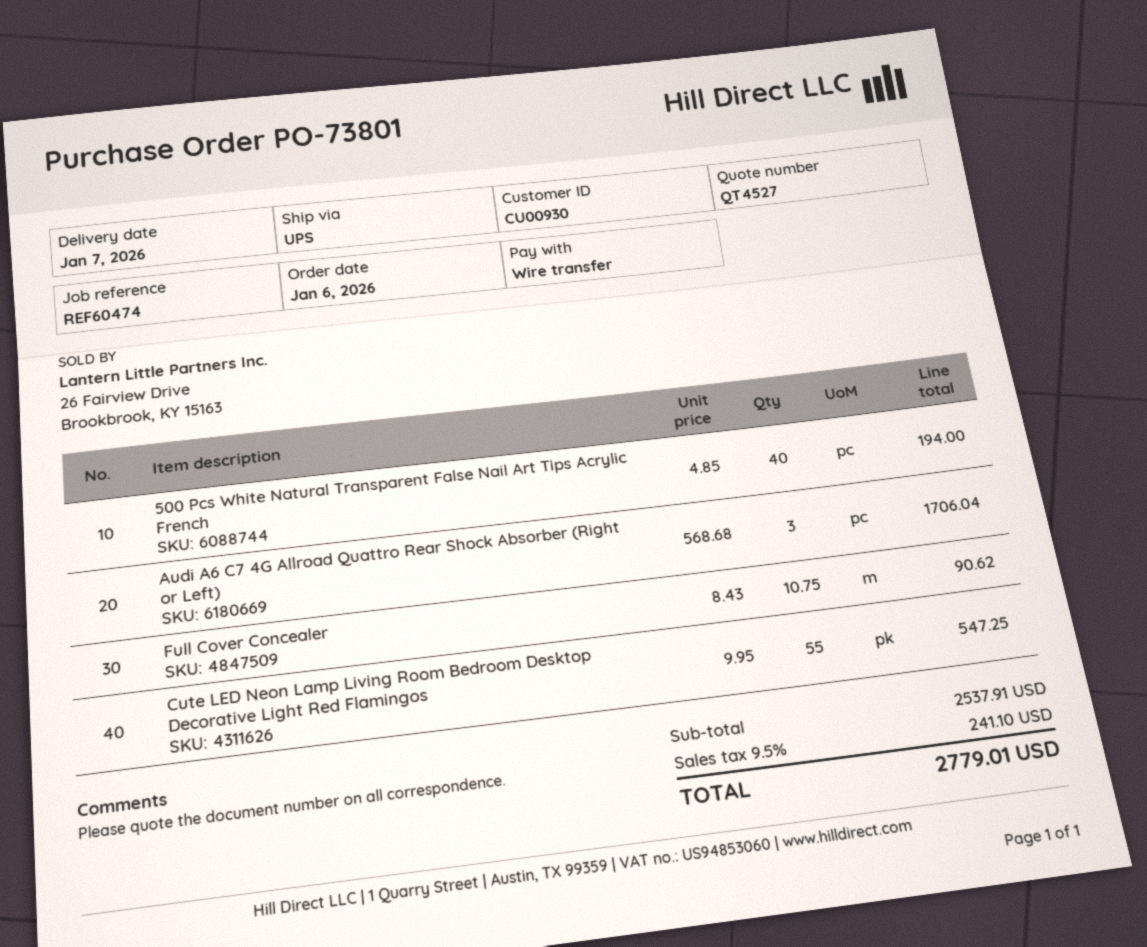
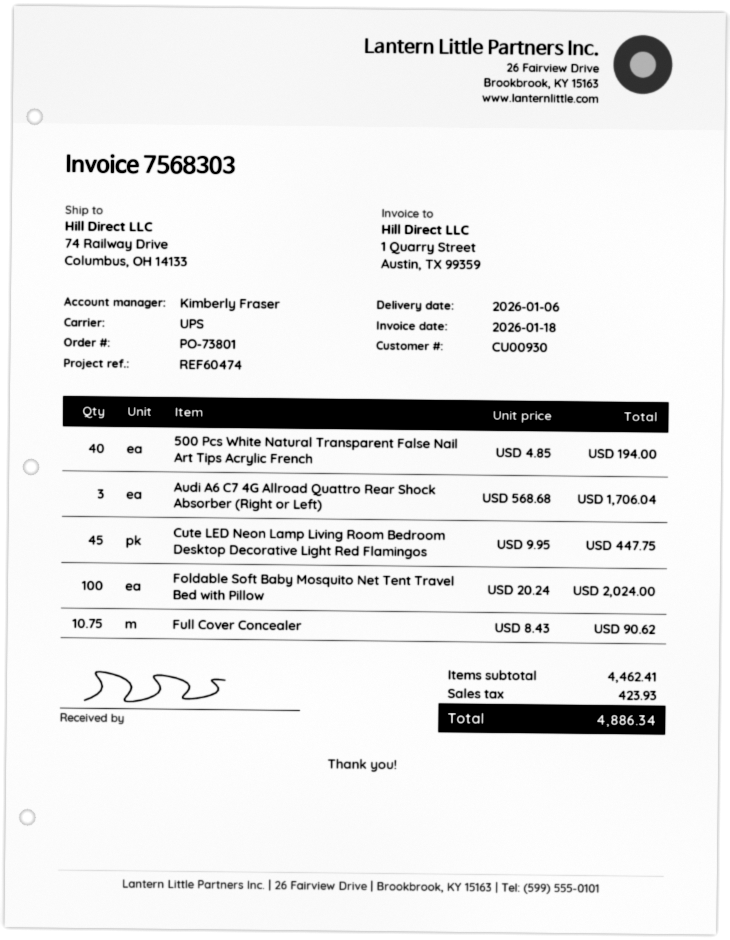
delivery date: 2026-01-07 -> 2026-01-06
Cute LED Neon Lamp Living Room Bedroom Desktop Decorative Light Red Flamingos: 55 x 9.95 = 547.25 -> 45 x 9.95 = 447.75
Foldable Soft Baby Mosquito Net Tent Travel Bed with Pillow: none -> 100 x 20.24 = 2024.00
subtotal: 2537.91 -> 4462.41
tax: 241.10 -> 423.93
total: 2779.01 -> 4886.34

